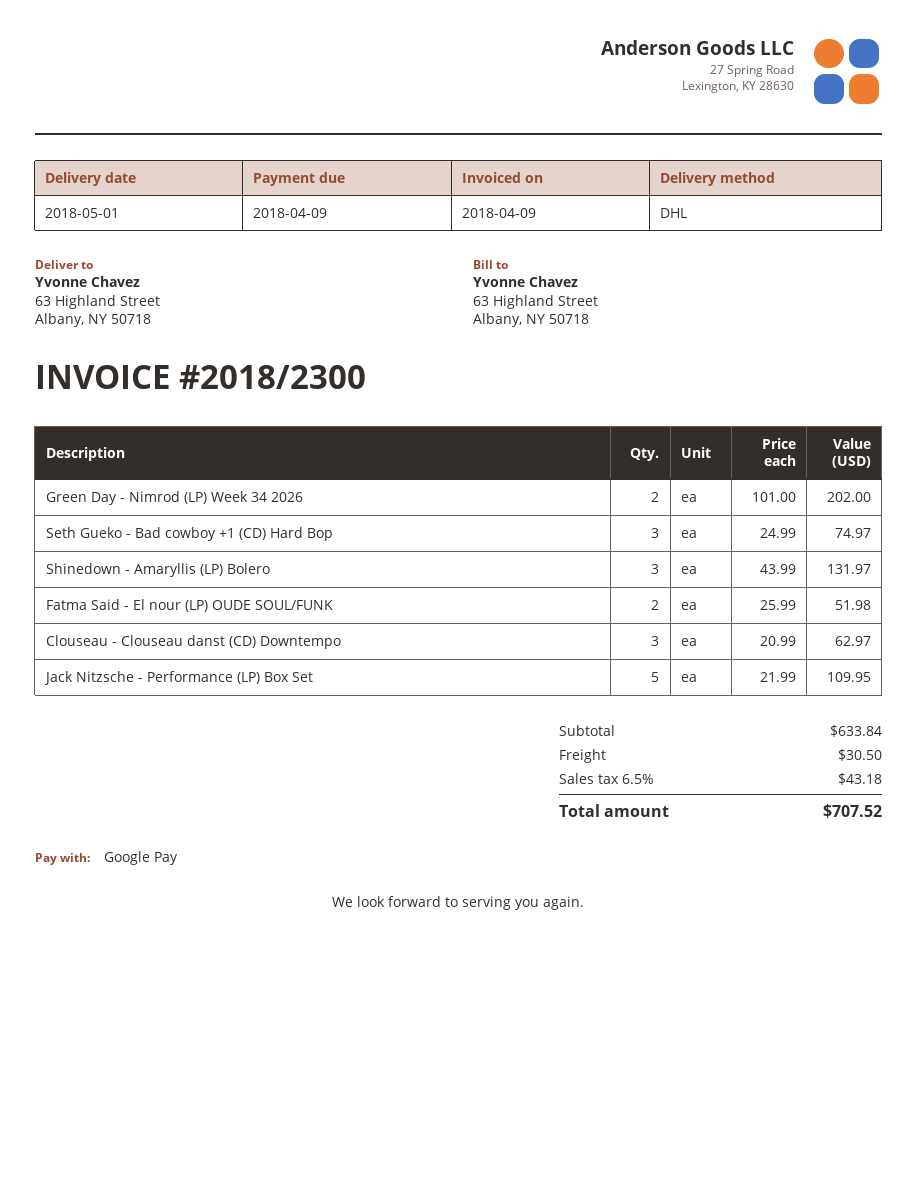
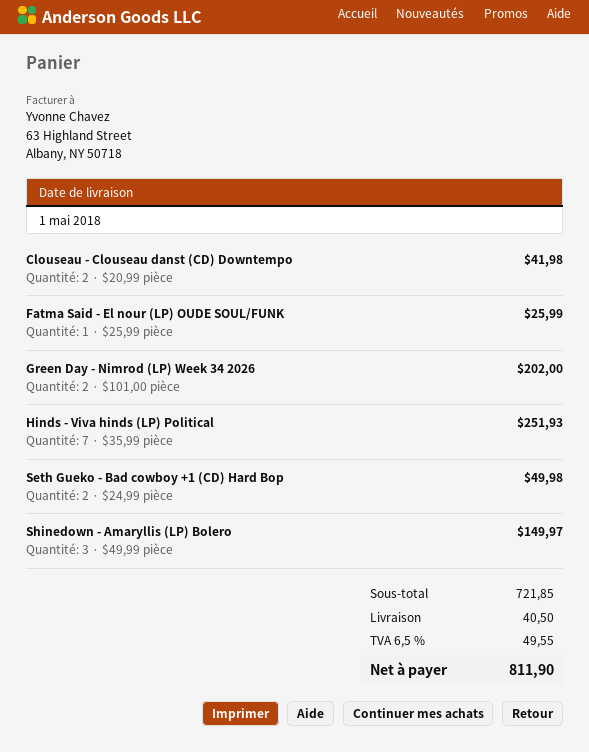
Seth Gueko - Bad cowboy +1 (CD) Hard Bop: 3 x 24.99 = 74.97 -> 2 x 24.99 = 49.98
Shinedown - Amaryllis (LP) Bolero: 3 x 43.99 = 131.97 -> 3 x 49.99 = 149.97
Fatma Said - El nour (LP) OUDE SOUL/FUNK: 2 x 25.99 = 51.98 -> 1 x 25.99 = 25.99
Clouseau - Clouseau danst (CD) Downtempo: 3 x 20.99 = 62.97 -> 2 x 20.99 = 41.98
Jack Nitzsche - Performance (LP) Box Set: 5 x 21.99 = 109.95 -> none
Hinds - Viva hinds (LP) Political: none -> 7 x 35.99 = 251.93
subtotal: 633.84 -> 721.85
shipping: 30.50 -> 40.50
tax: 6.5% = 43.18 -> 6.5% = 49.55
total: 707.52 -> 811.90

